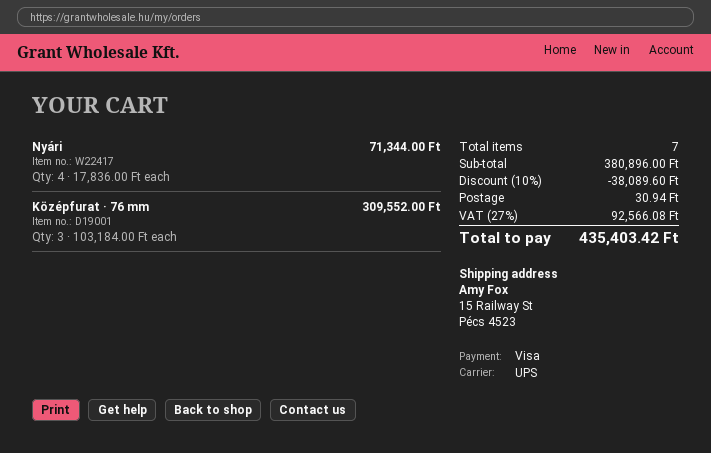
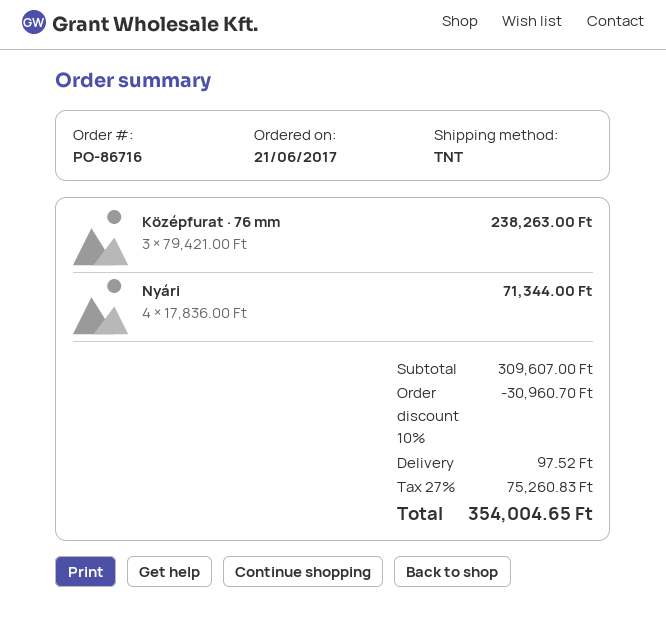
shipping method: UPS -> TNT
Középfurat · 76 mm: 3 x 103184.00 = 309552.00 -> 3 x 79421.00 = 238263.00
subtotal: 380896.00 -> 309607.00
discount: 10% = 38089.60 -> 10% = 30960.70
shipping: 30.94 -> 97.52
tax: 27% = 92566.08 -> 27% = 75260.83
total: 435403.42 -> 354004.65

